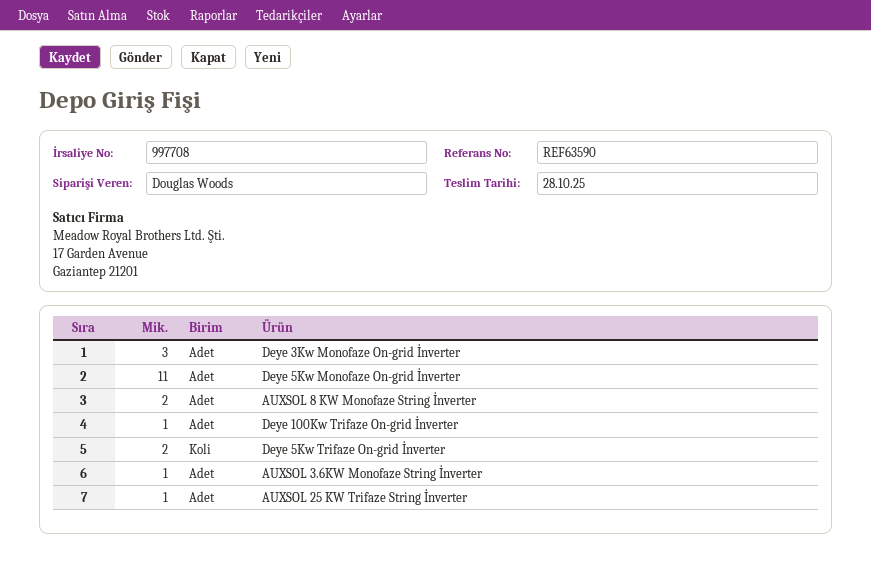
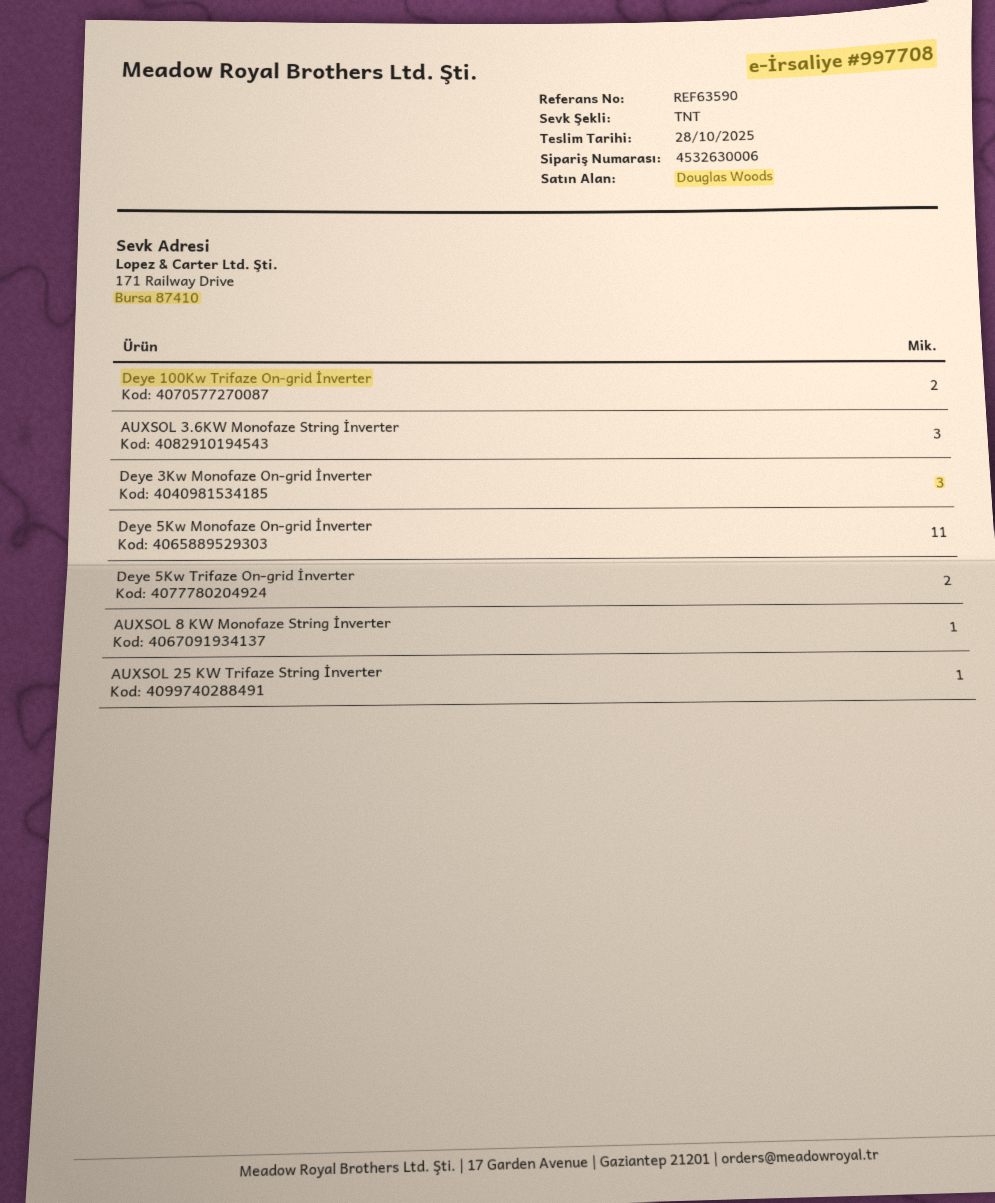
AUXSOL 8 KW Monofaze String İnverter: 2 -> 1
Deye 100Kw Trifaze On-grid İnverter: 1 -> 2
AUXSOL 3.6KW Monofaze String İnverter: 1 -> 3

